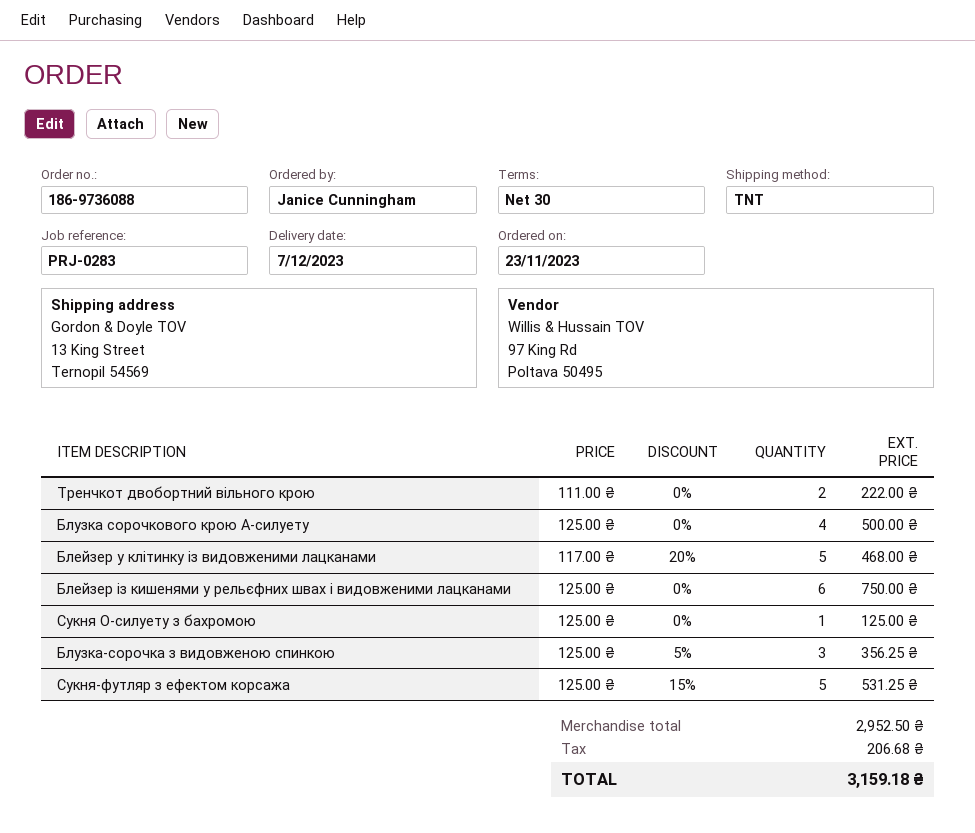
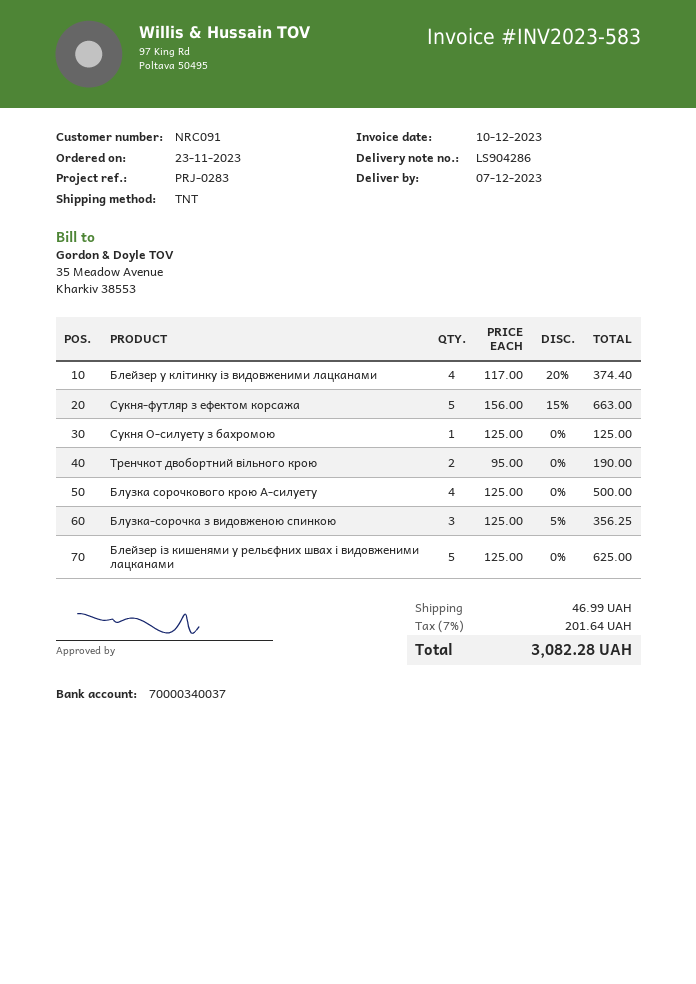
Тренчкот двобортний вільного крою: 2 x 111.00 = 222.00 -> 2 x 95.00 = 190.00
Блейзер у клітинку із видовженими лацканами: 5 x 117.00 - 20% = 468.00 -> 4 x 117.00 - 20% = 374.40
Блейзер із кишенями у рельєфних швах і видовженими лацканами: 6 x 125.00 = 750.00 -> 5 x 125.00 = 625.00
Сукня-футляр з ефектом корсажа: 5 x 125.00 - 15% = 531.25 -> 5 x 156.00 - 15% = 663.00
shipping: none -> 46.99
tax: 206.68 -> 201.64
total: 3159.18 -> 3082.28

